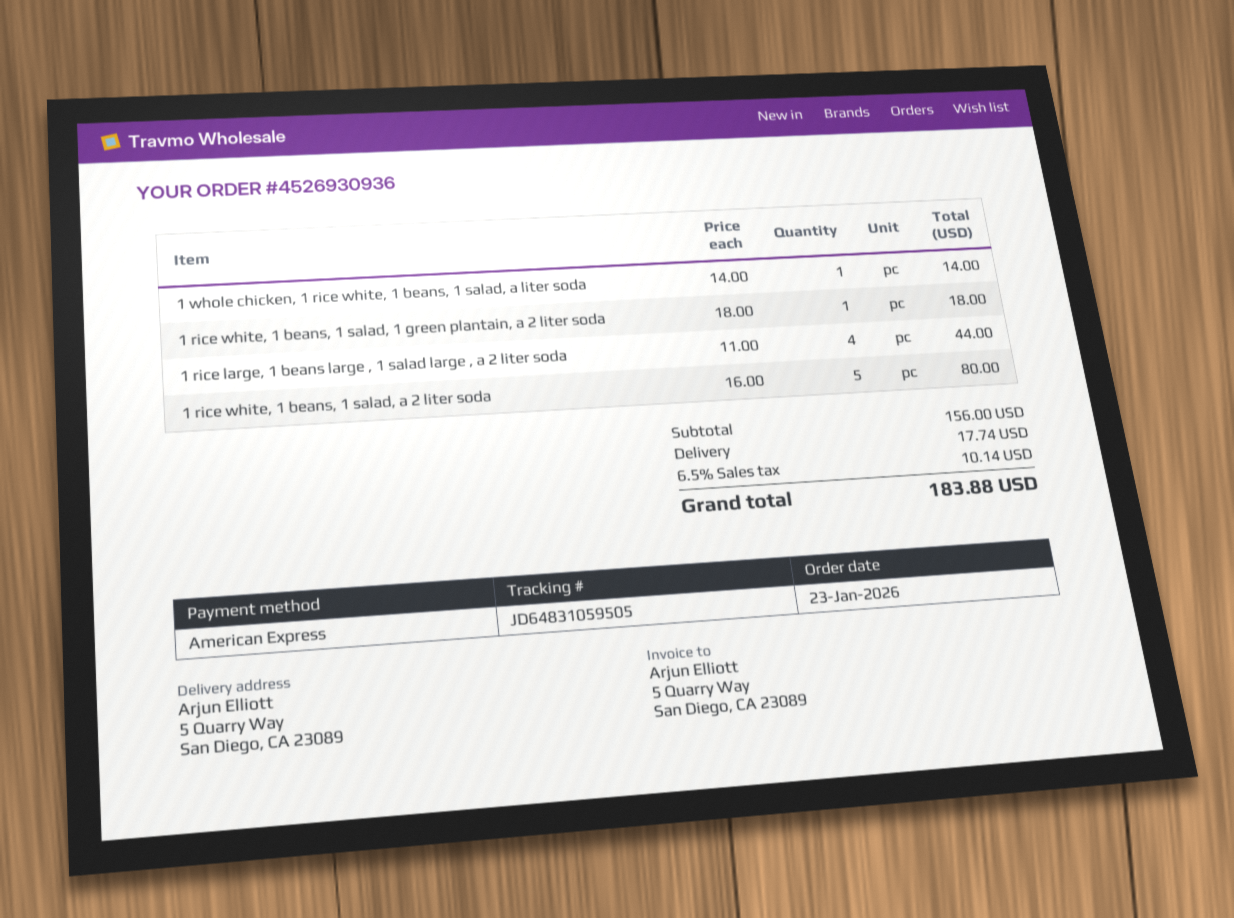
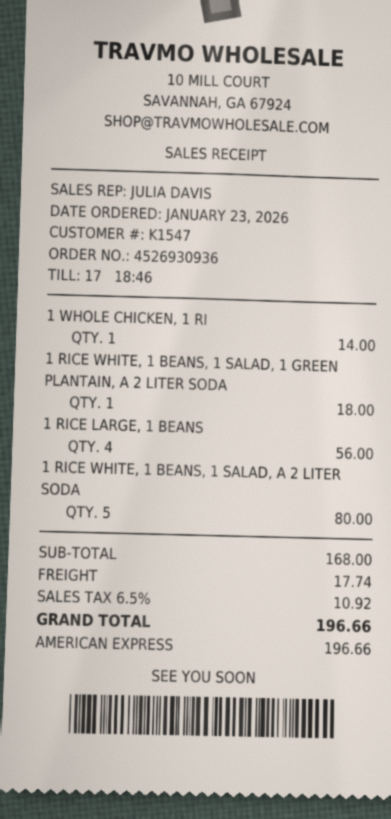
1 rice large, 1 beans large , 1 salad large , a 2 liter soda: 4 for 44.00 -> 4 for 56.00
subtotal: 156.00 -> 168.00
tax: 6.5% = 10.14 -> 6.5% = 10.92
total: 183.88 -> 196.66

